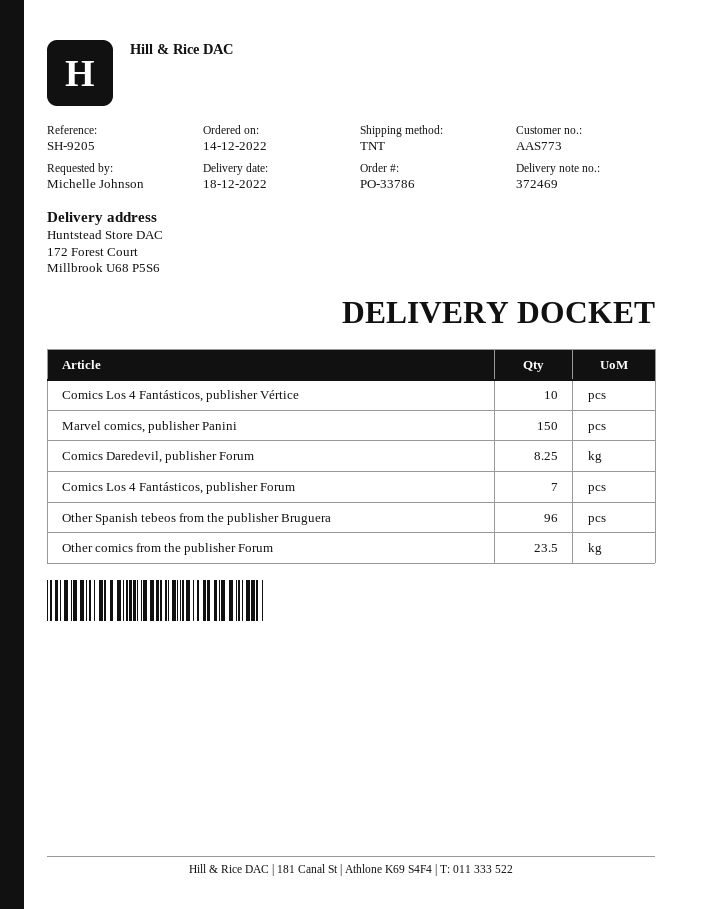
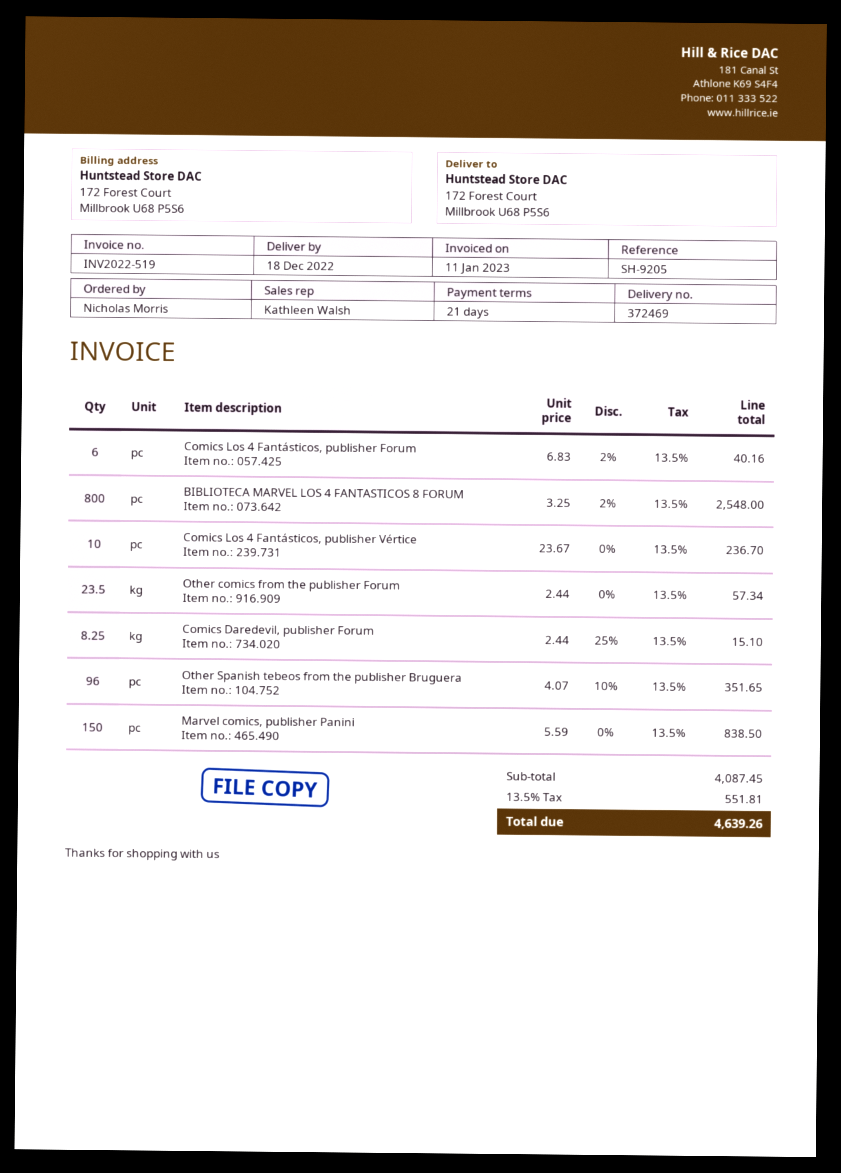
ordered by: Michelle Johnson -> Nicholas Morris
Comics Los 4 Fantásticos, publisher Forum: 7 -> 6
BIBLIOTECA MARVEL LOS 4 FANTASTICOS 8 FORUM: none -> 800

